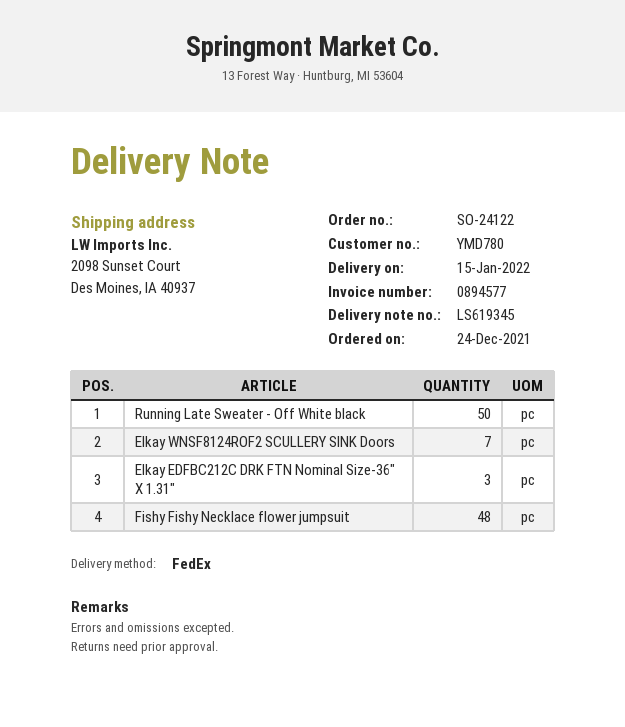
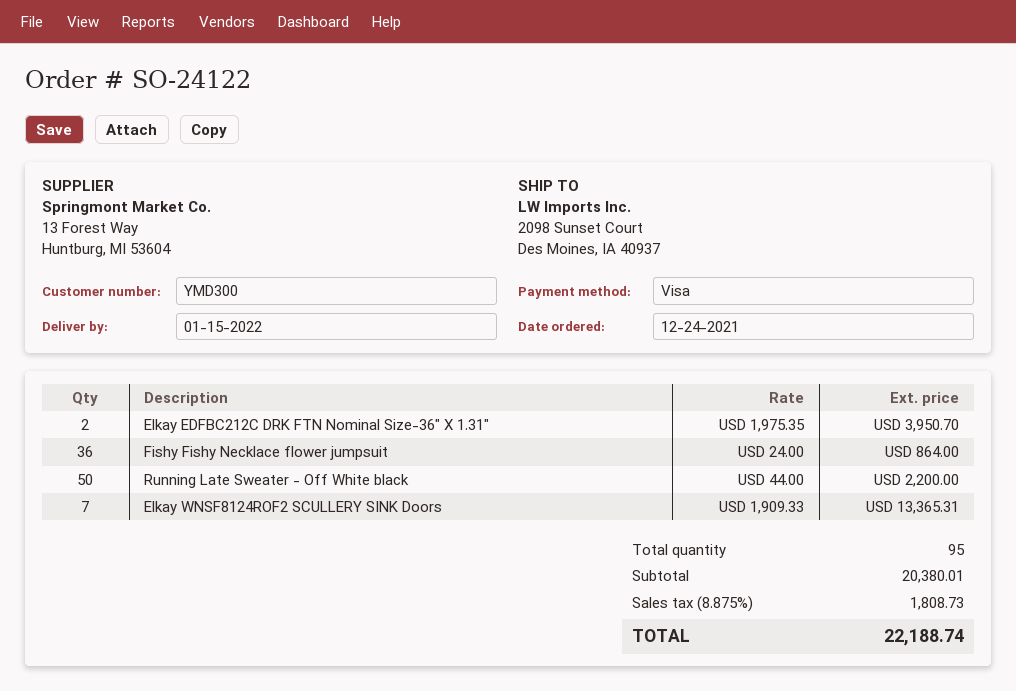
customer number: YMD780 -> YMD300
Elkay EDFBC212C DRK FTN Nominal Size-36" X 1.31": 3 -> 2
Fishy Fishy Necklace flower jumpsuit: 48 -> 36

